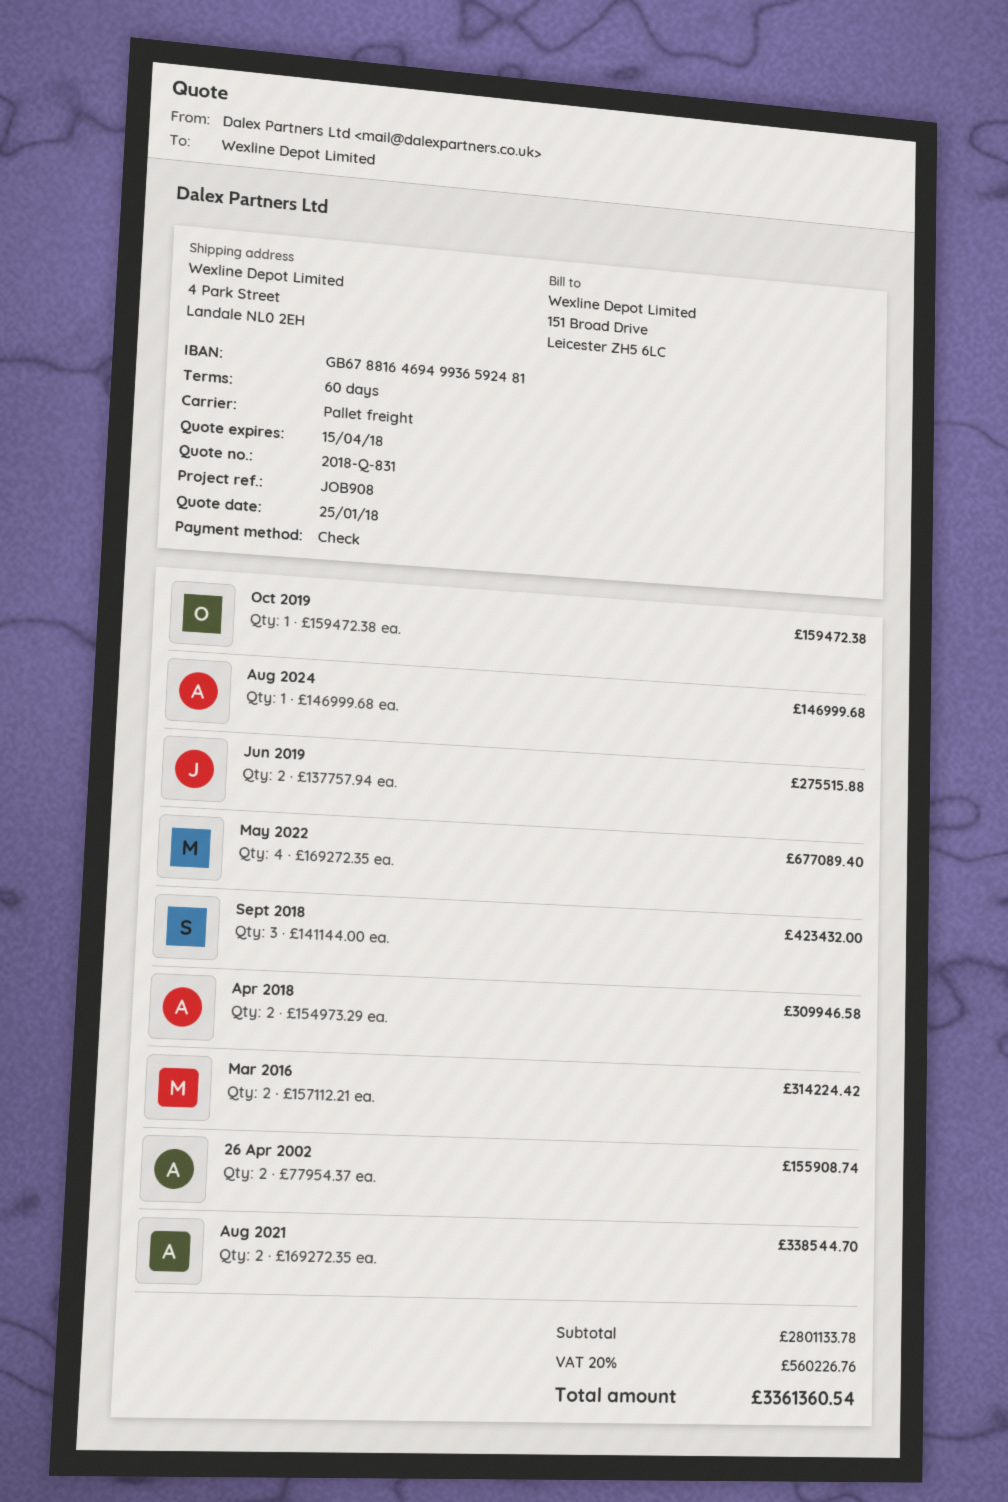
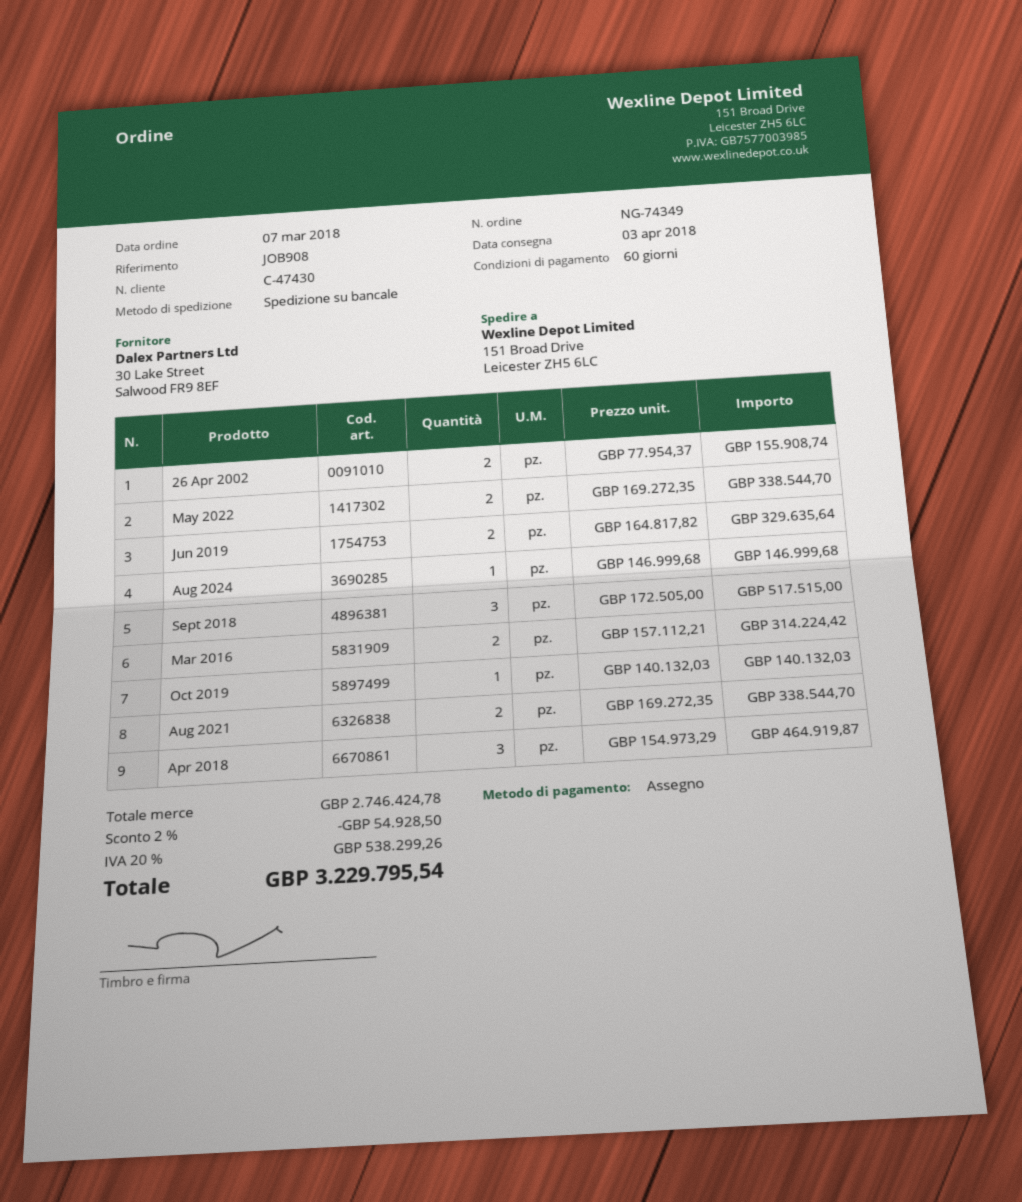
ship to: 4 Park Street, Landale NL0 2EH -> 151 Broad Drive, Leicester ZH5 6LC
Oct 2019: 1 x 159472.38 = 159472.38 -> 1 x 140132.03 = 140132.03
Jun 2019: 2 x 137757.94 = 275515.88 -> 2 x 164817.82 = 329635.64
May 2022: 4 x 169272.35 = 677089.40 -> 2 x 169272.35 = 338544.70
Sept 2018: 3 x 141144.00 = 423432.00 -> 3 x 172505.00 = 517515.00
Apr 2018: 2 x 154973.29 = 309946.58 -> 3 x 154973.29 = 464919.87
subtotal: 2801133.78 -> 2746424.78
discount: none -> 2% = 54928.50
tax: 20% = 560226.76 -> 20% = 538299.26
total: 3361360.54 -> 3229795.54

